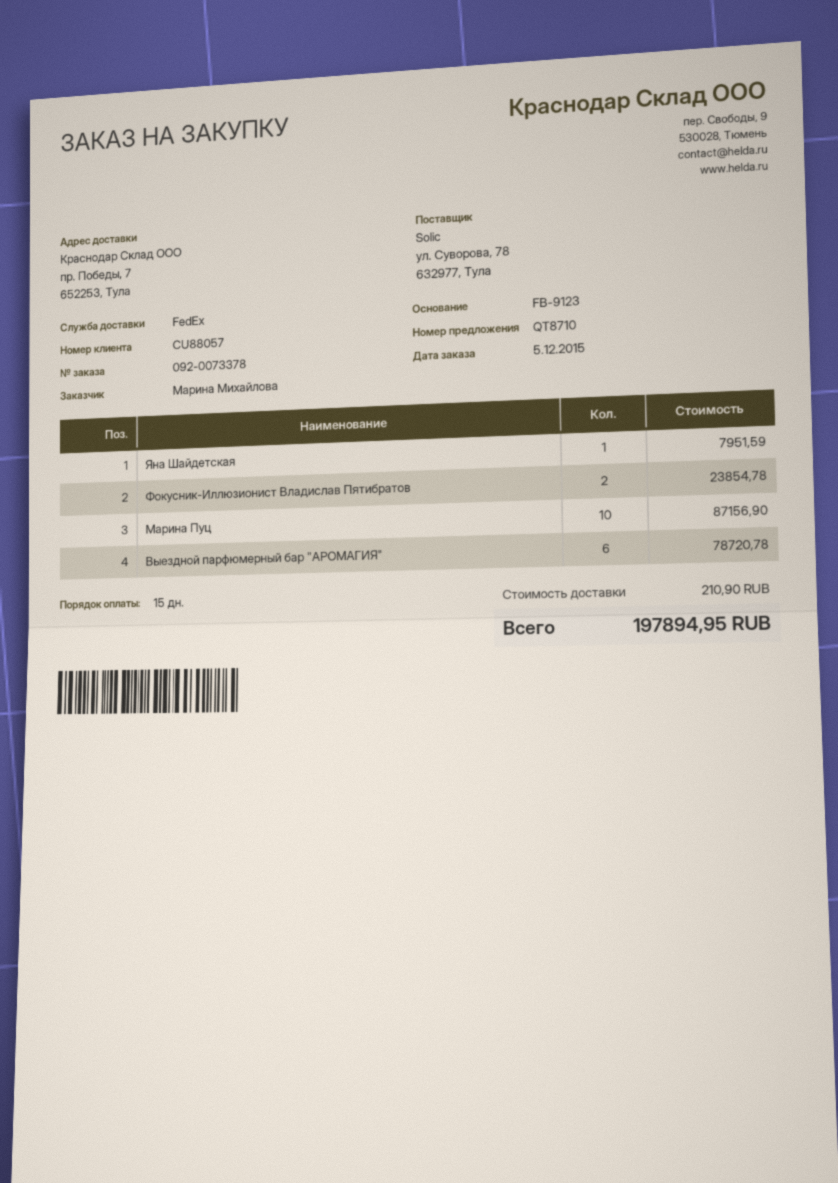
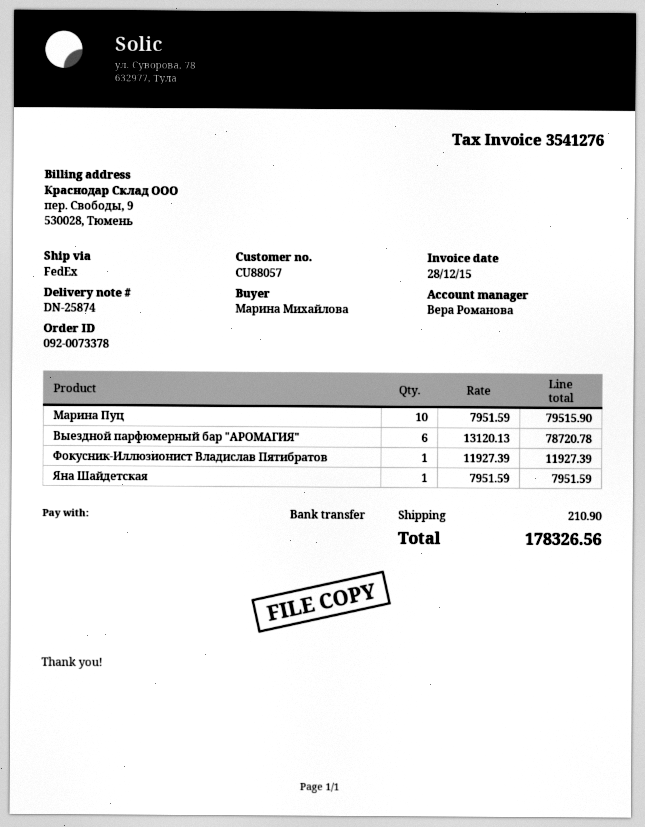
Фокусник-Иллюзионист Владислав Пятибратов: 2 for 23854.78 -> 1 for 11927.39
Марина Пуц: 10 for 87156.90 -> 10 for 79515.90
total: 197894.95 -> 178326.56

